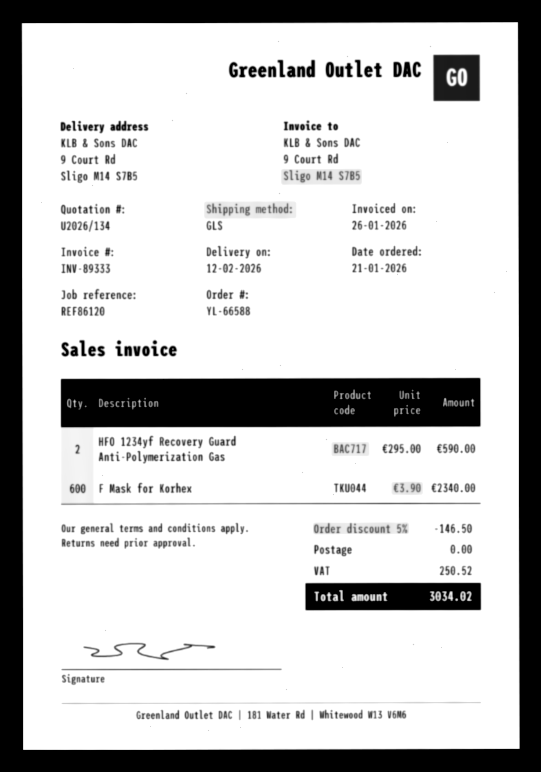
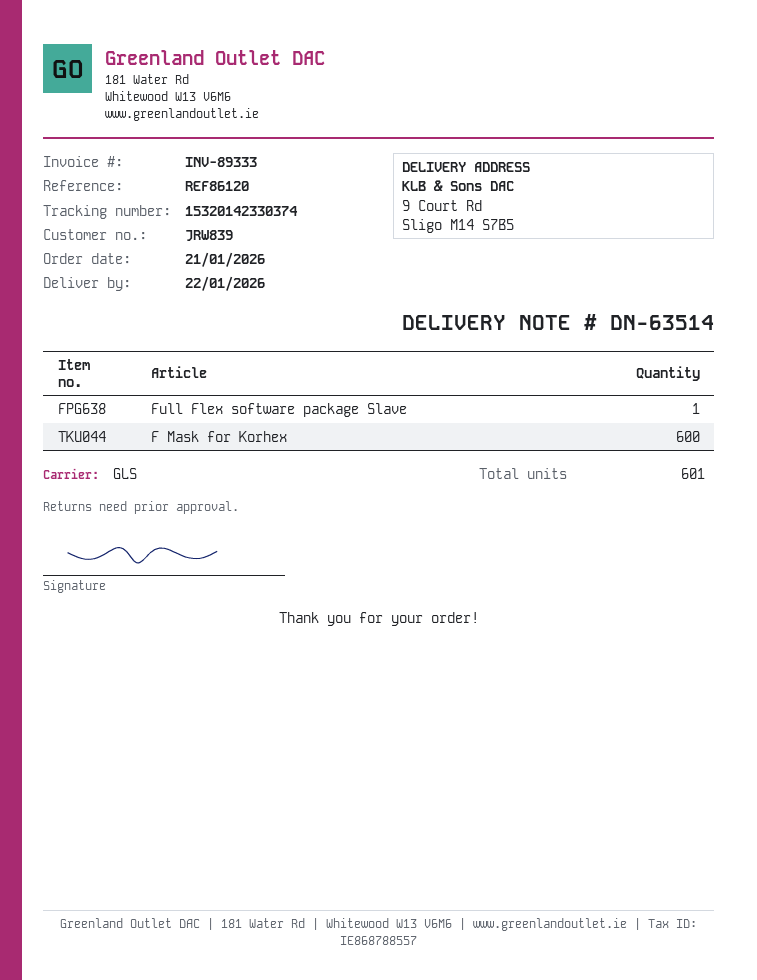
delivery date: 2026-02-12 -> 2026-01-22
HFO 1234yf Recovery Guard Anti-Polymerization Gas: 2 -> none
Full Flex software package Slave: none -> 1

